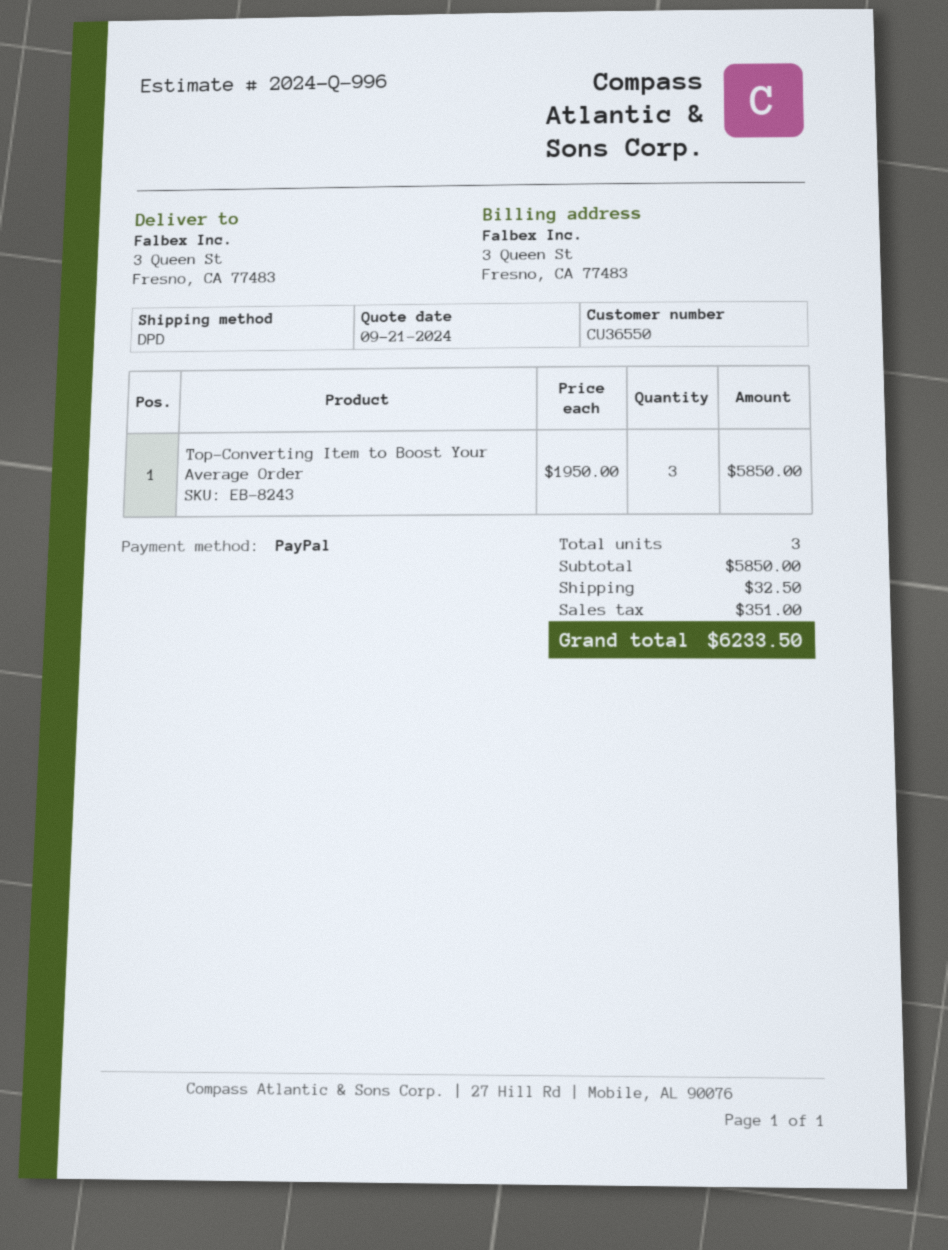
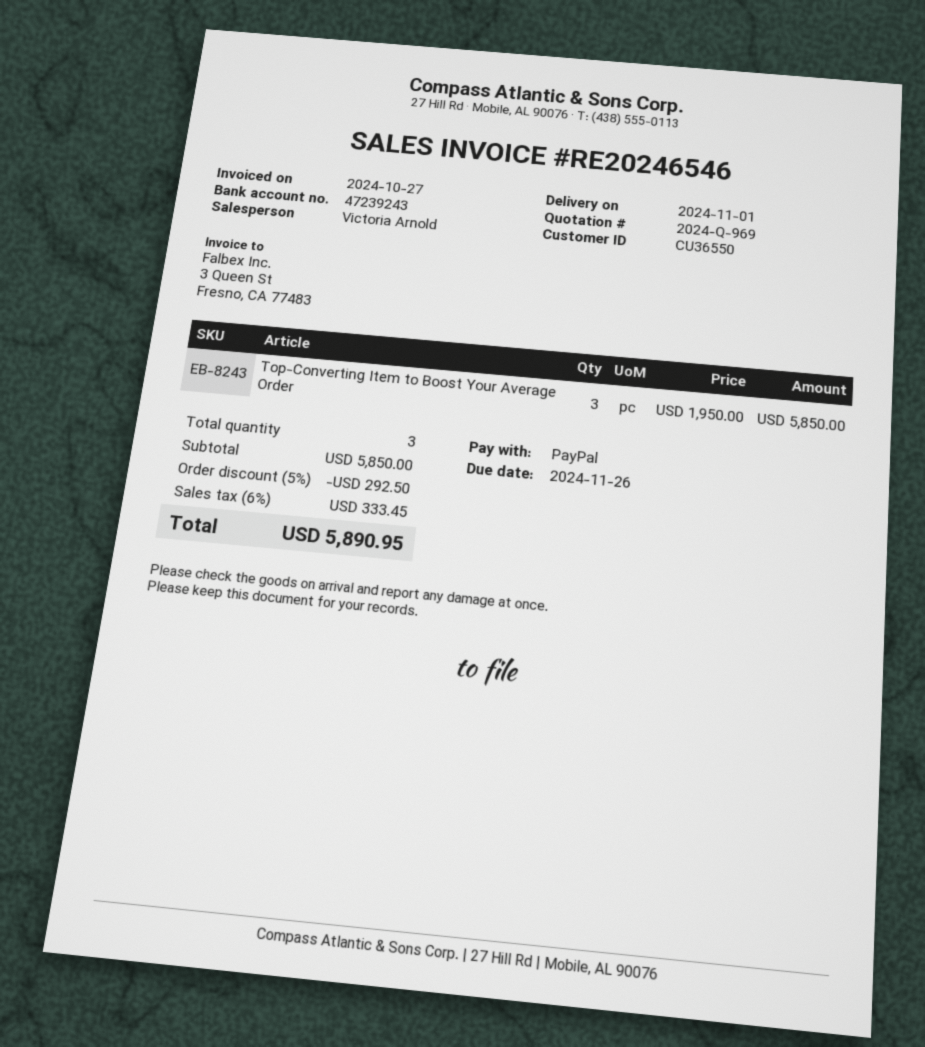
quote number: 2024-Q-996 -> 2024-Q-969
discount: none -> 5% = 292.50
shipping: 32.50 -> none
tax: 351.00 -> 333.45
total: 6233.50 -> 5890.95

